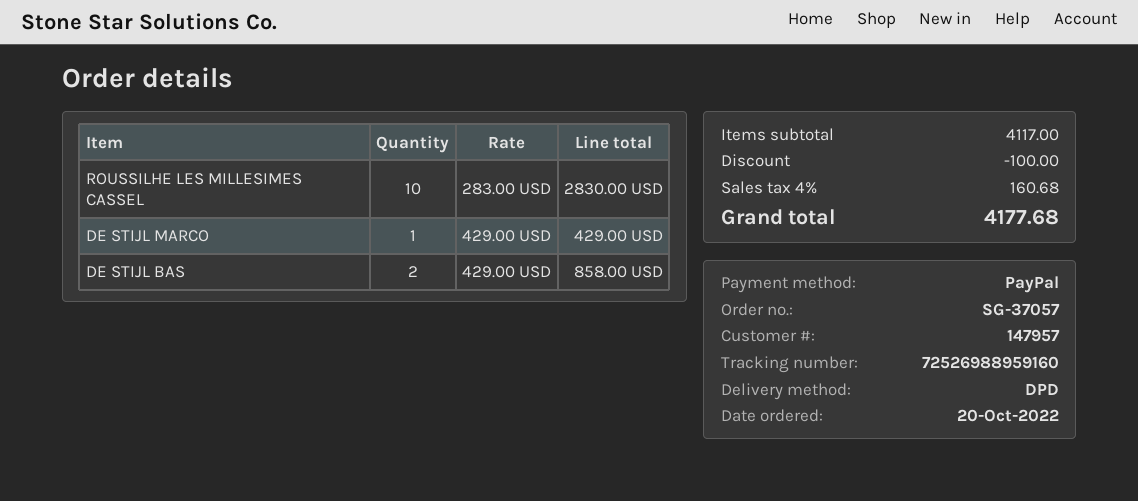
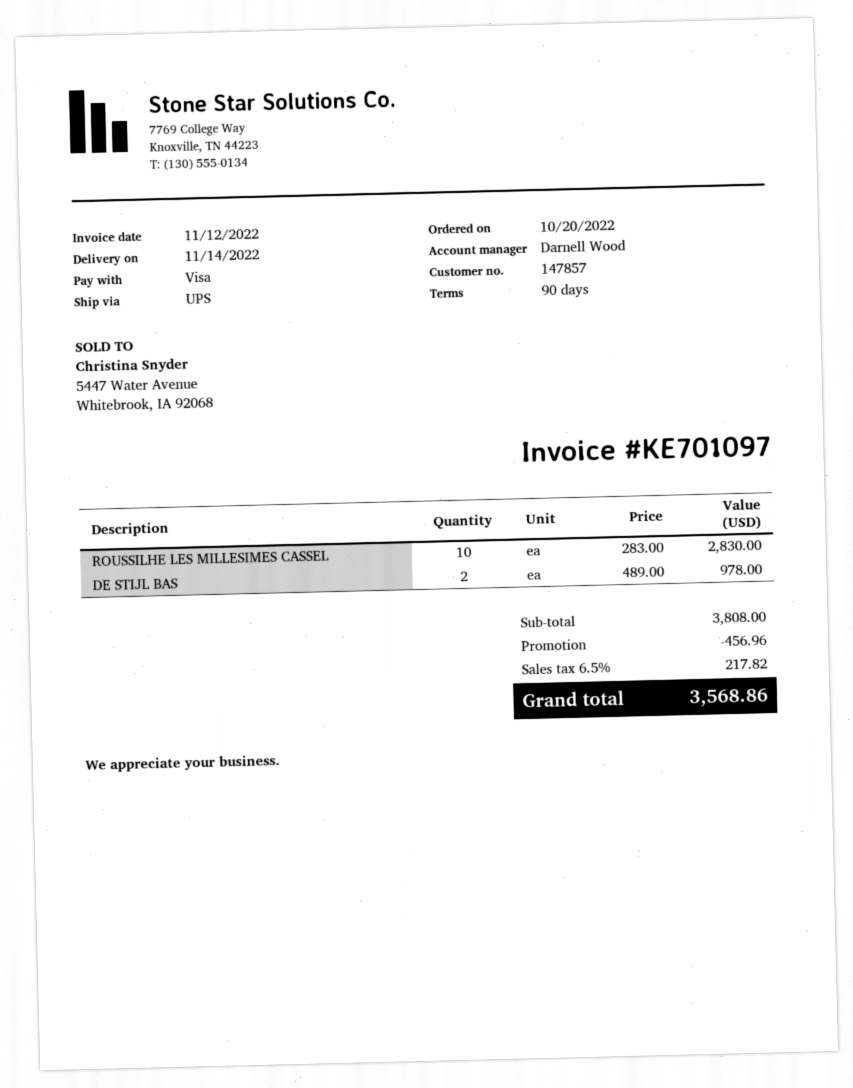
customer number: 147957 -> 147857
payment method: PayPal -> Visa
shipping method: DPD -> UPS
DE STIJL MARCO: 1 x 429.00 = 429.00 -> none
DE STIJL BAS: 2 x 429.00 = 858.00 -> 2 x 489.00 = 978.00
subtotal: 4117.00 -> 3808.00
discount: 100.00 -> 456.96
tax: 4% = 160.68 -> 6.5% = 217.82
total: 4177.68 -> 3568.86

